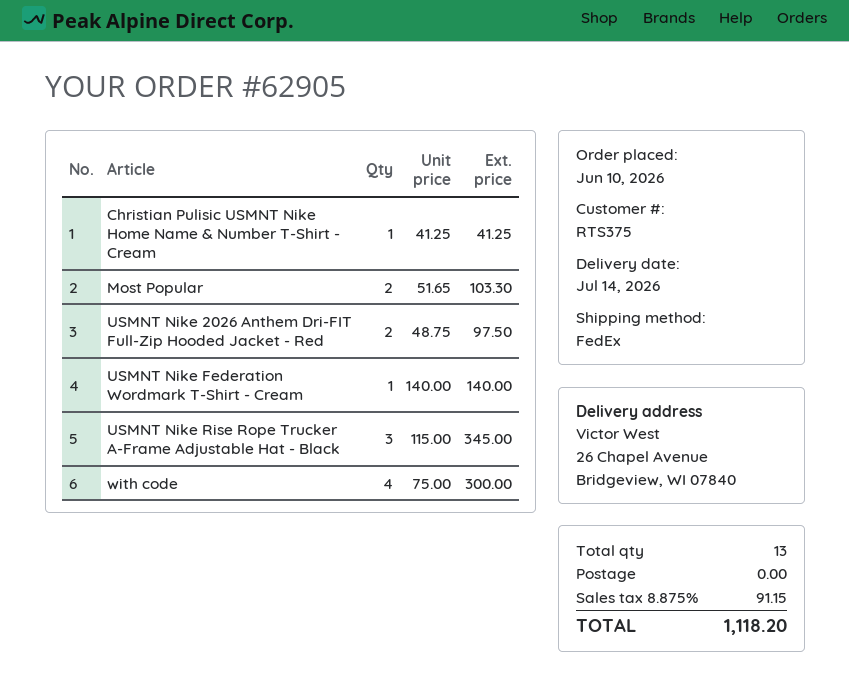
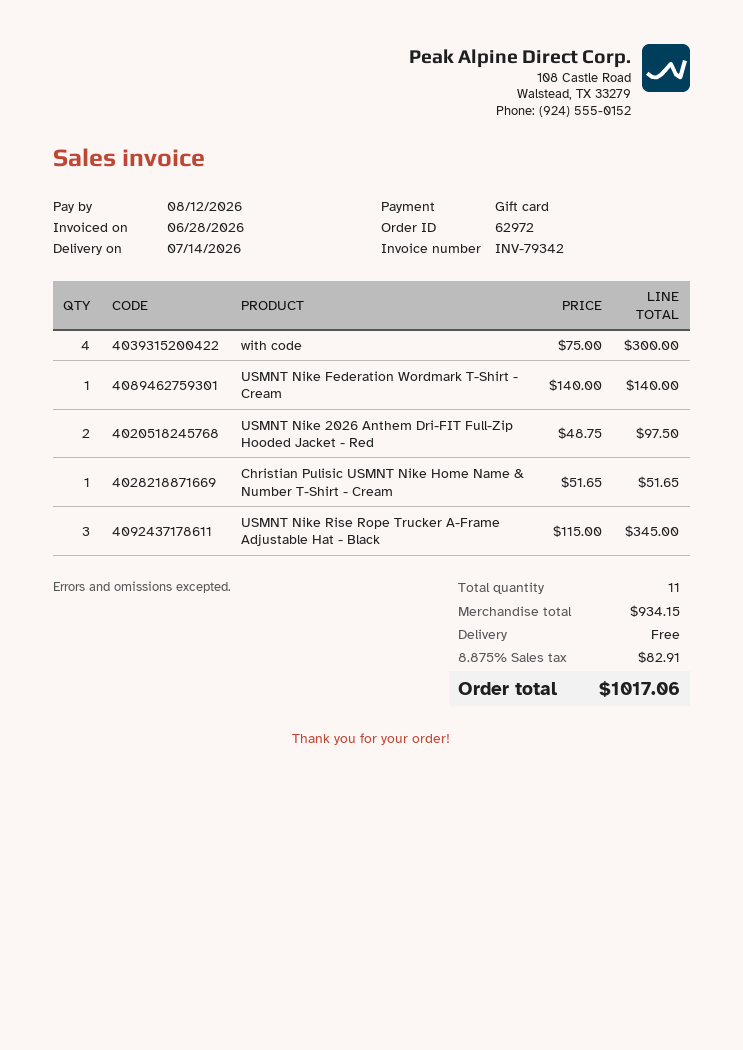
order number: 62905 -> 62972
Christian Pulisic USMNT Nike Home Name & Number T-Shirt - Cream: 1 x 41.25 = 41.25 -> 1 x 51.65 = 51.65
Most Popular: 2 x 51.65 = 103.30 -> none
total quantity: 13 -> 11
tax: 8.875% = 91.15 -> 8.875% = 82.91
total: 1118.20 -> 1017.06

